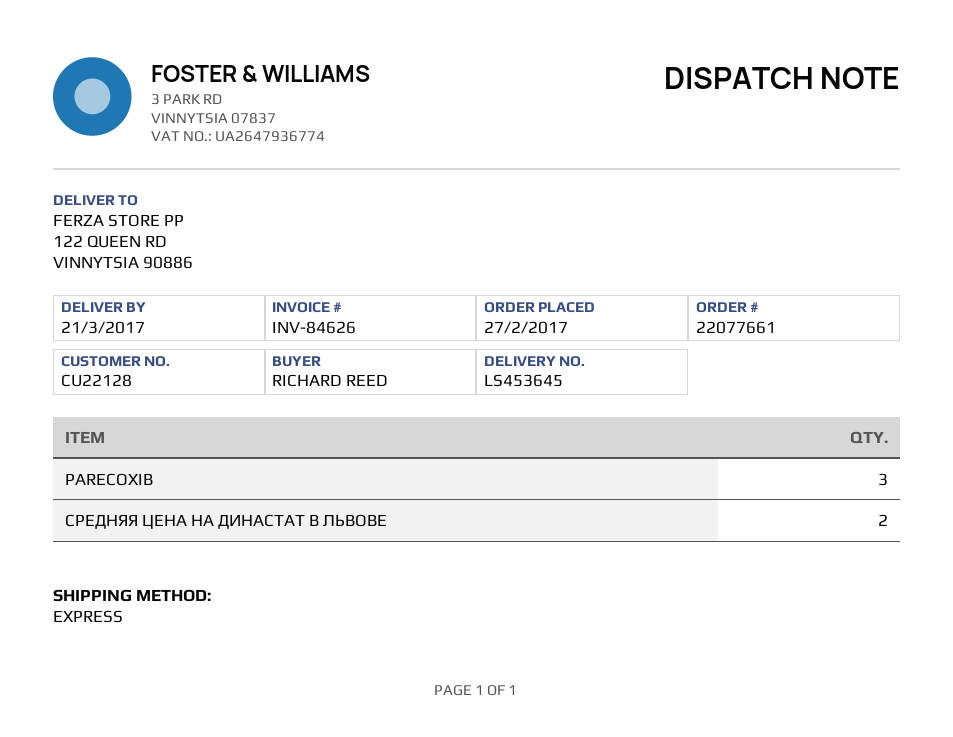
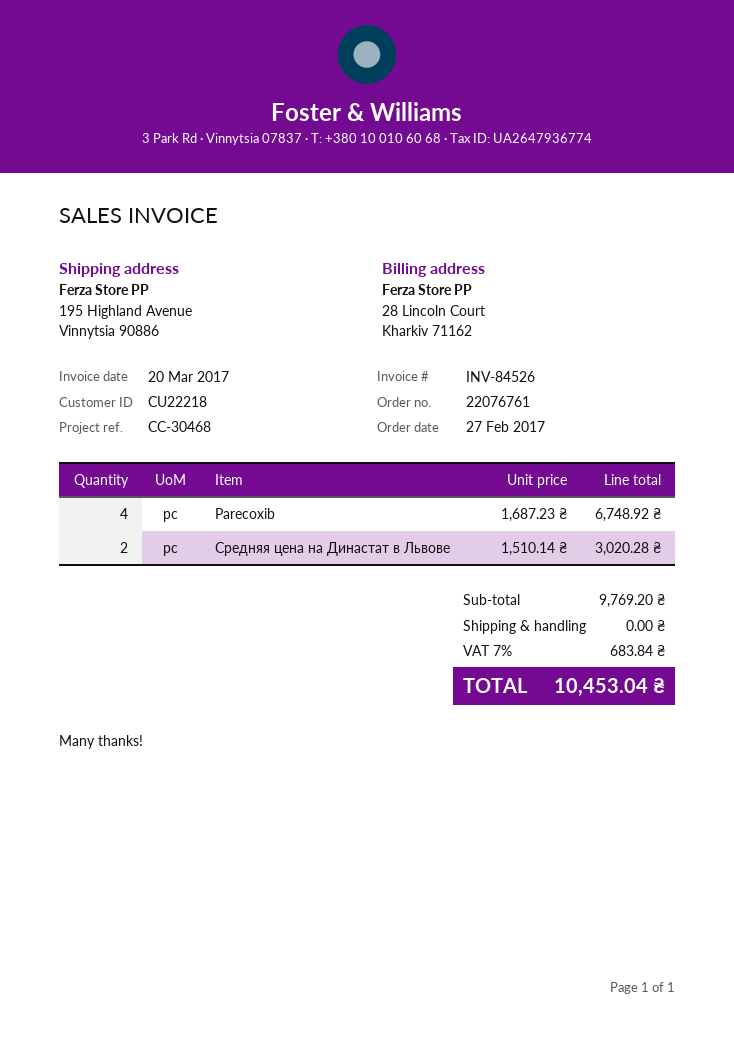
order number: 22077661 -> 22076761
invoice number: INV-84626 -> INV-84526
customer number: CU22128 -> CU22218
ship to: 122 QUEEN RD, VINNYTSIA 90886 -> 195 Highland Avenue, Vinnytsia 90886
PARECOXIB: 3 -> 4

